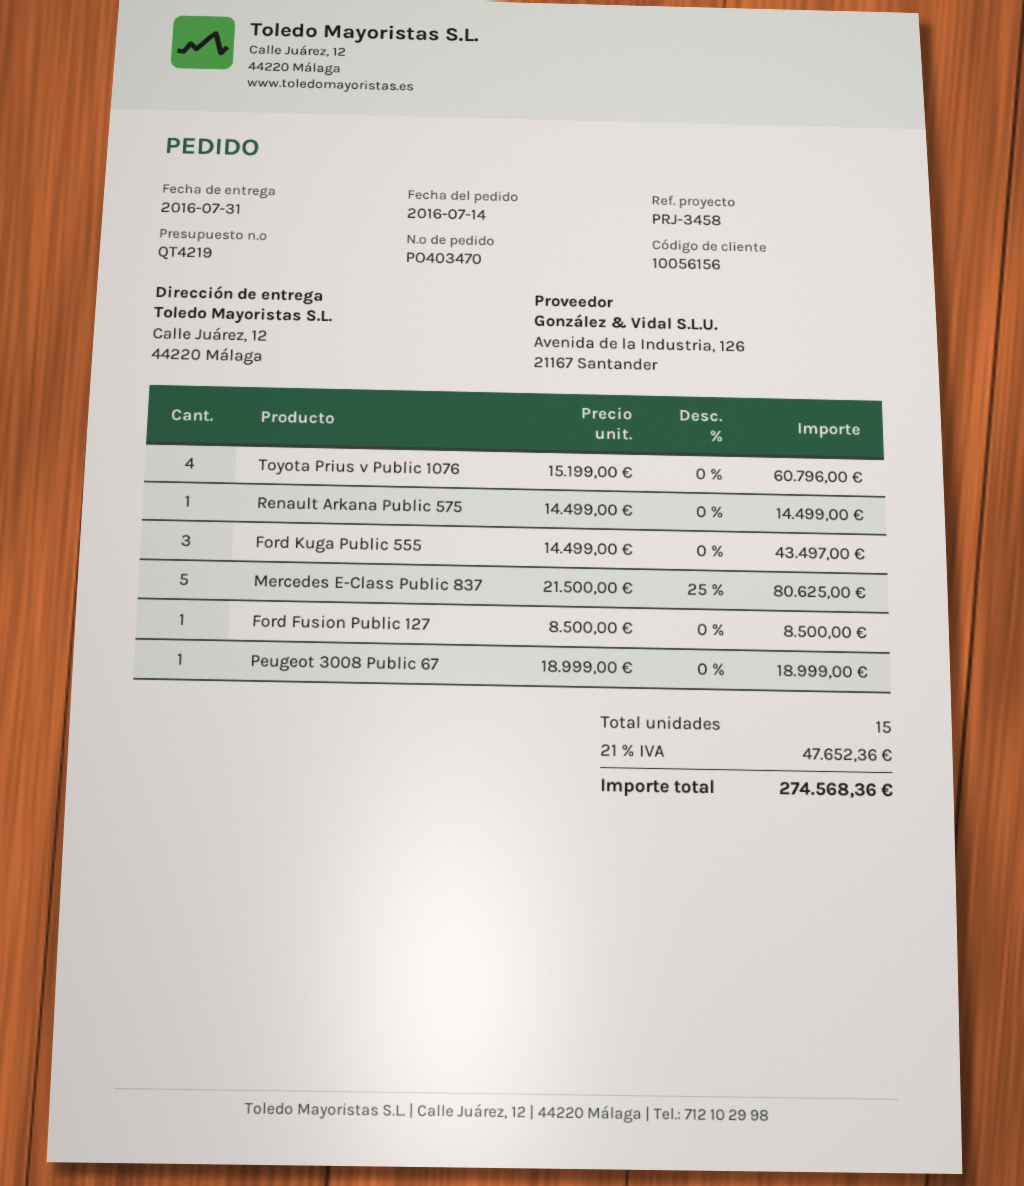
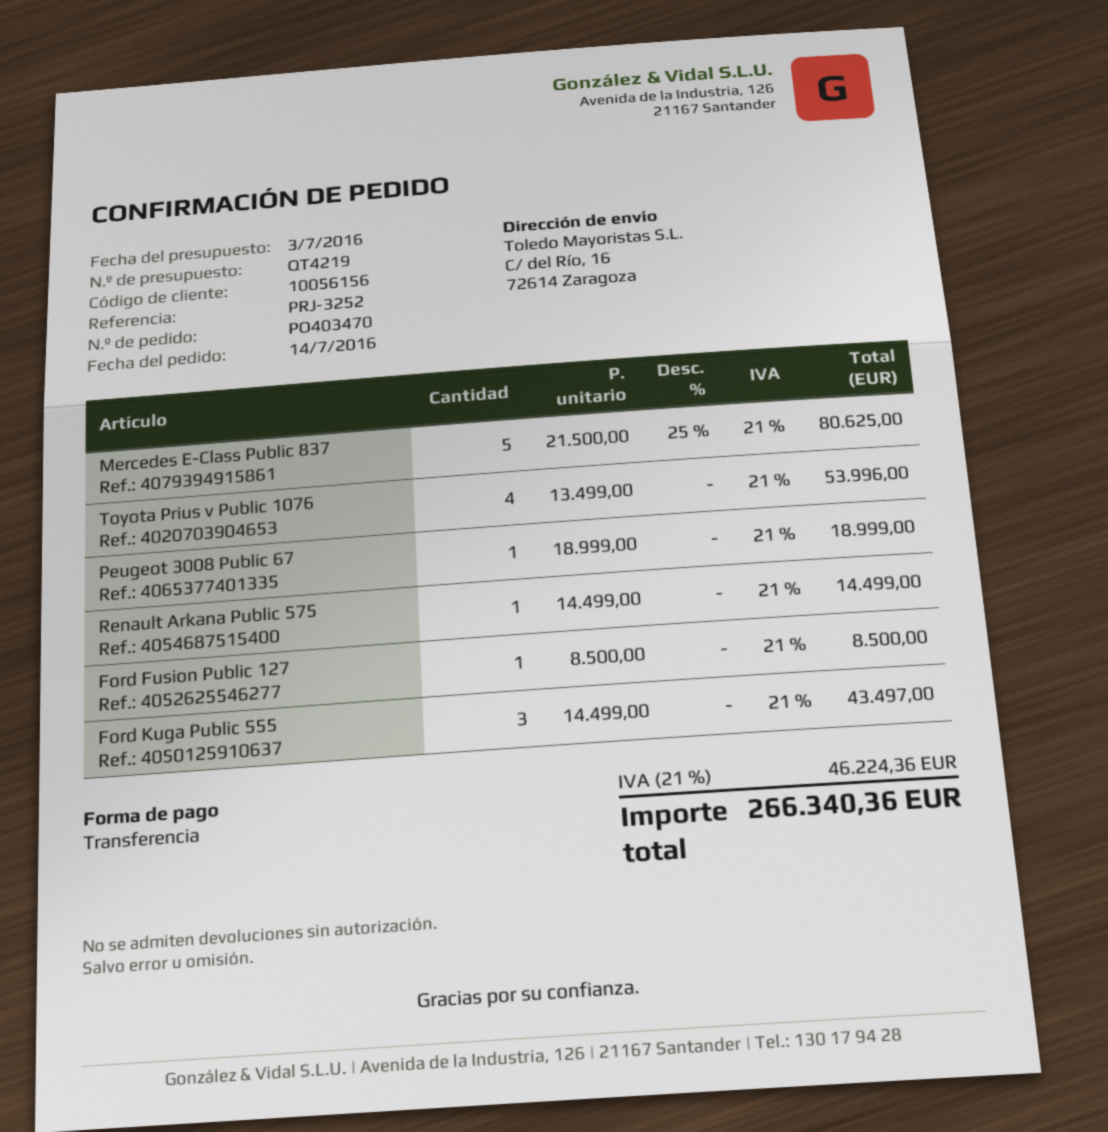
reference: PRJ-3458 -> PRJ-3252
ship to: Calle Juárez, 12, 44220 Málaga -> C/ del Río, 16, 72614 Zaragoza
Toyota Prius v Public 1076: 4 x 15199.00 = 60796.00 -> 4 x 13499.00 = 53996.00
tax: 21% = 47652.36 -> 21% = 46224.36
total: 274568.36 -> 266340.36

